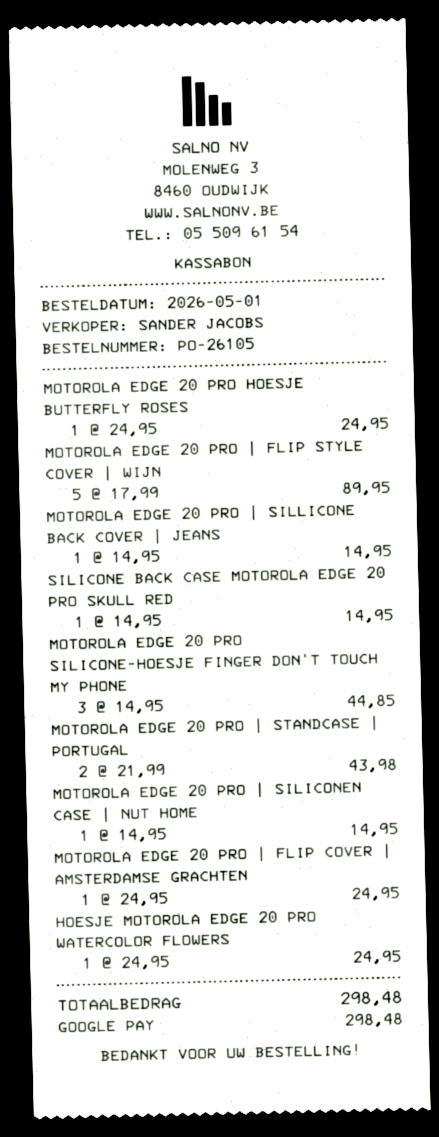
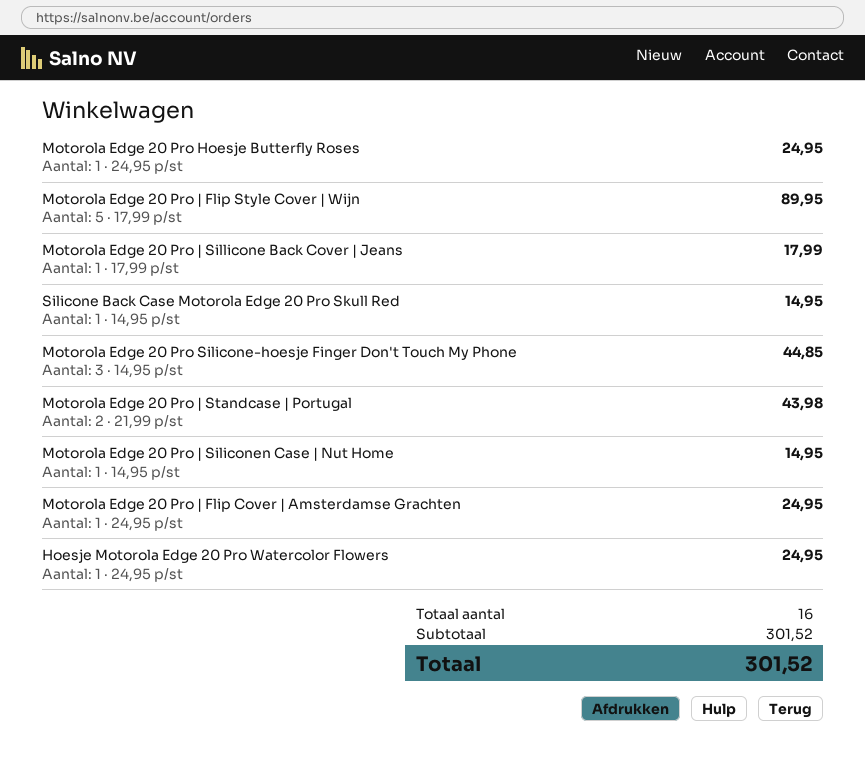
MOTOROLA EDGE 20 PRO | SILLICONE BACK COVER | JEANS: 1 x 14.95 = 14.95 -> 1 x 17.99 = 17.99
total: 298.48 -> 301.52

